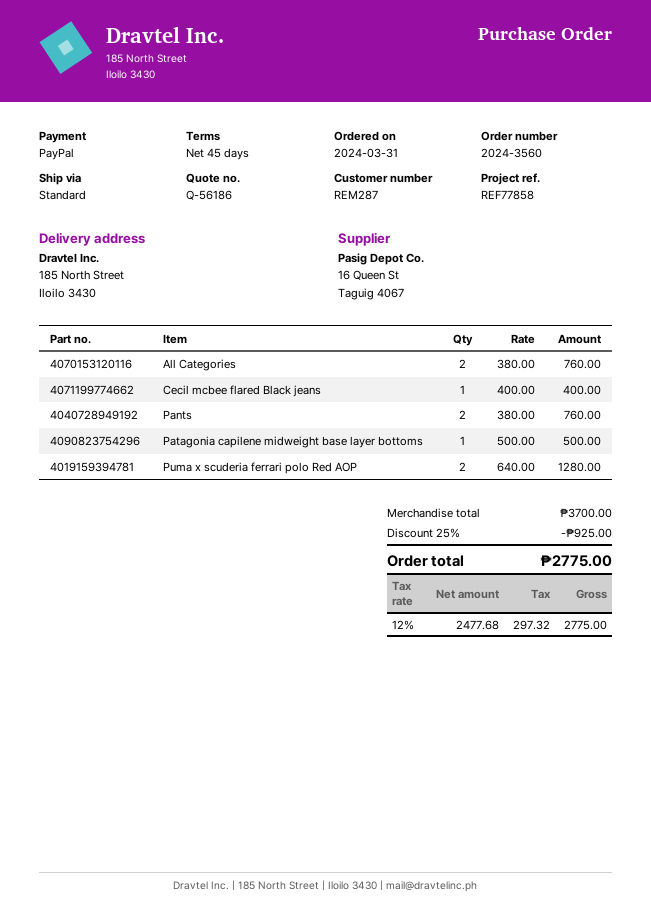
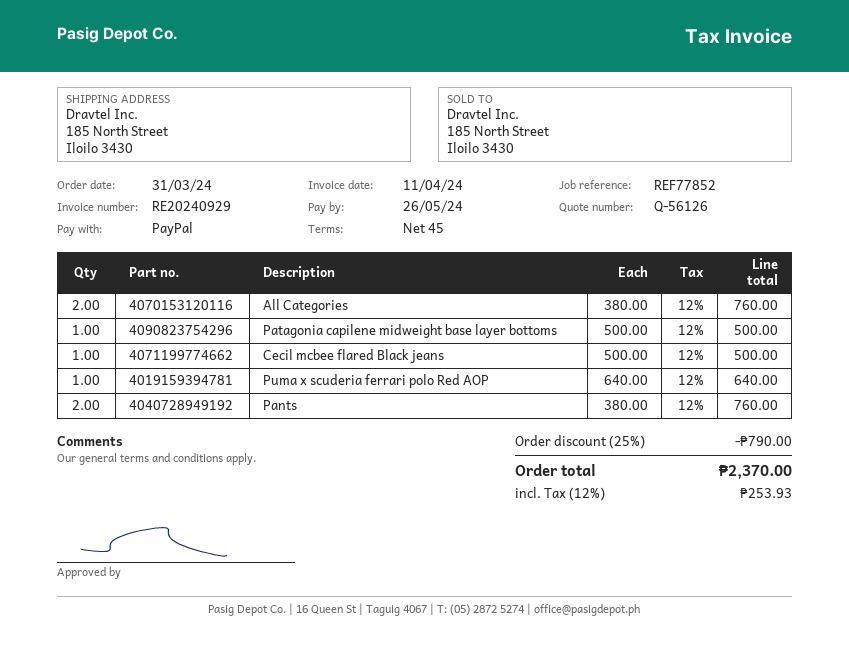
quote number: Q-56186 -> Q-56126
reference: REF77858 -> REF77852
Cecil mcbee flared Black jeans: 1 x 400.00 = 400.00 -> 1 x 500.00 = 500.00
Puma x scuderia ferrari polo Red AOP: 2 x 640.00 = 1280.00 -> 1 x 640.00 = 640.00
discount: 25% = 925.00 -> 25% = 790.00
tax: 12% = 297.32 -> 12% = 253.93
total: 2775.00 -> 2370.00

